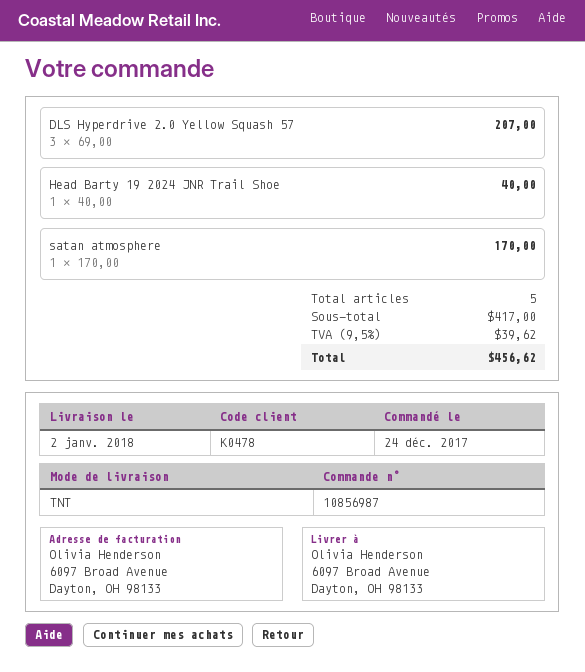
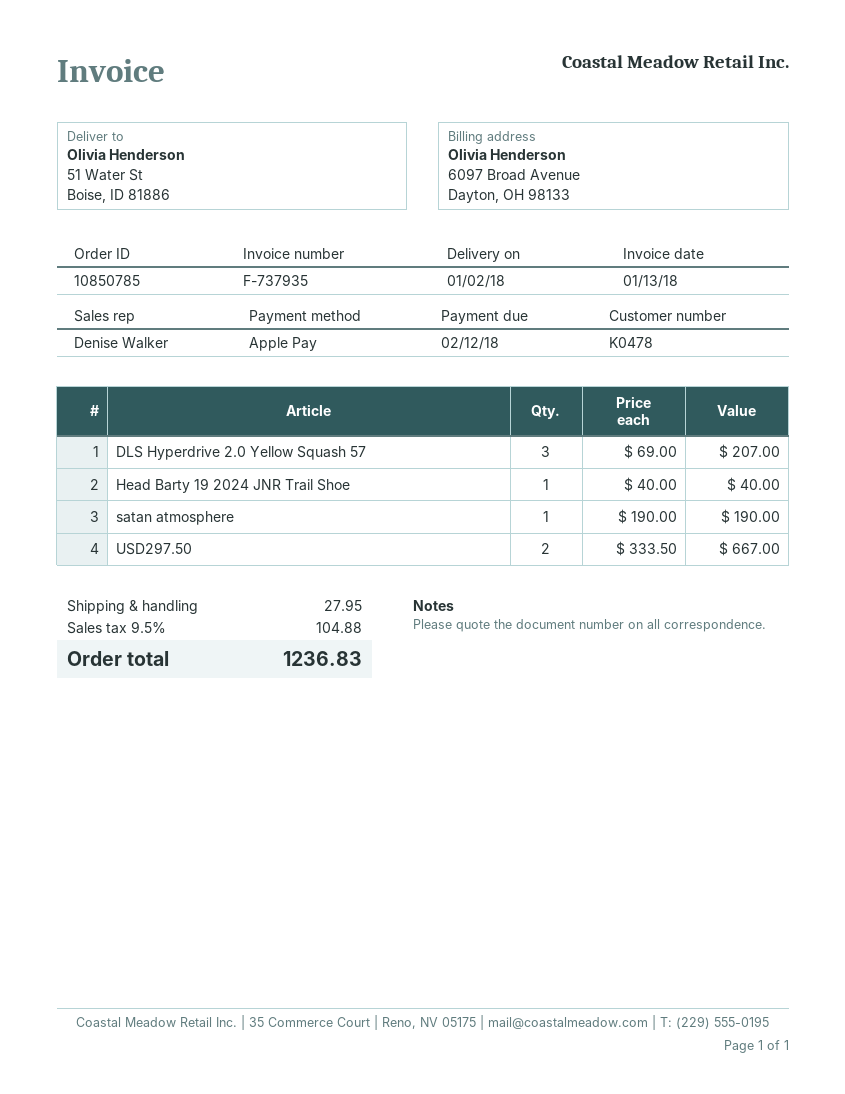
order number: 10856987 -> 10850785
ship to: 6097 Broad Avenue, Dayton, OH 98133 -> 51 Water St, Boise, ID 81886
satan atmosphere: 1 x 170.00 = 170.00 -> 1 x 190.00 = 190.00
USD297.50: none -> 2 x 333.50 = 667.00
shipping: none -> 27.95
tax: 9.5% = 39.62 -> 9.5% = 104.88
total: 456.62 -> 1236.83

